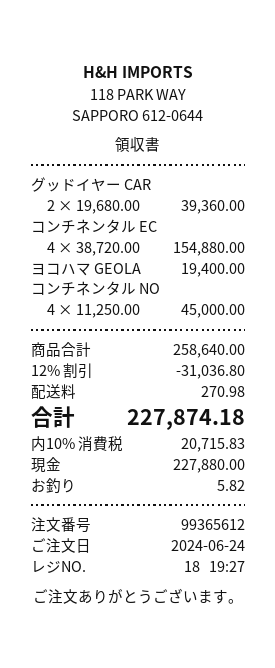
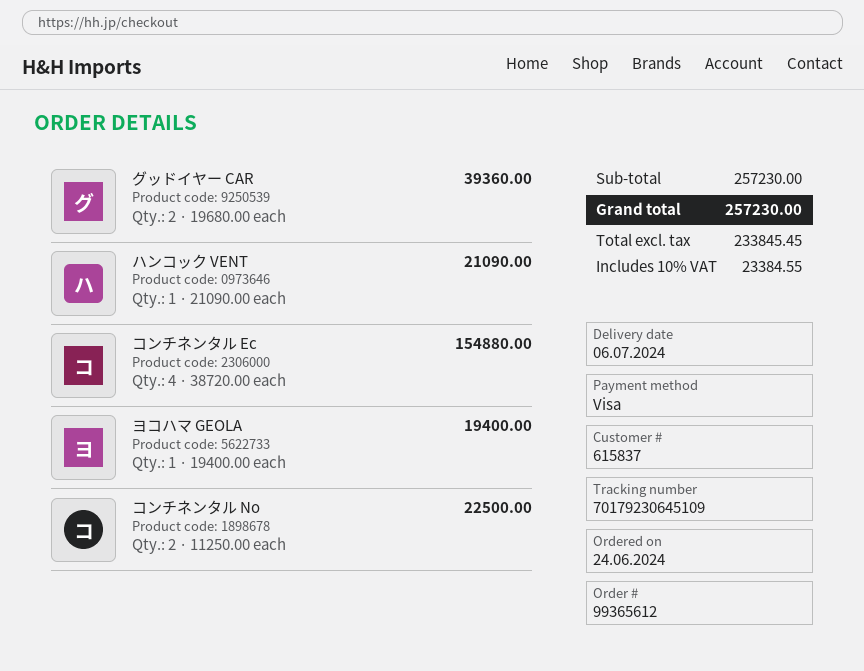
payment method: cash -> Visa
コンチネンタル NO: 4 x 11250.00 = 45000.00 -> 2 x 11250.00 = 22500.00
ハンコック VENT: none -> 1 x 21090.00 = 21090.00
subtotal: 258640.00 -> 257230.00
discount: 12% = 31036.80 -> none
shipping: 270.98 -> none
tax: 10% = 20715.83 -> 10% = 23384.55
total: 227874.18 -> 257230.00

